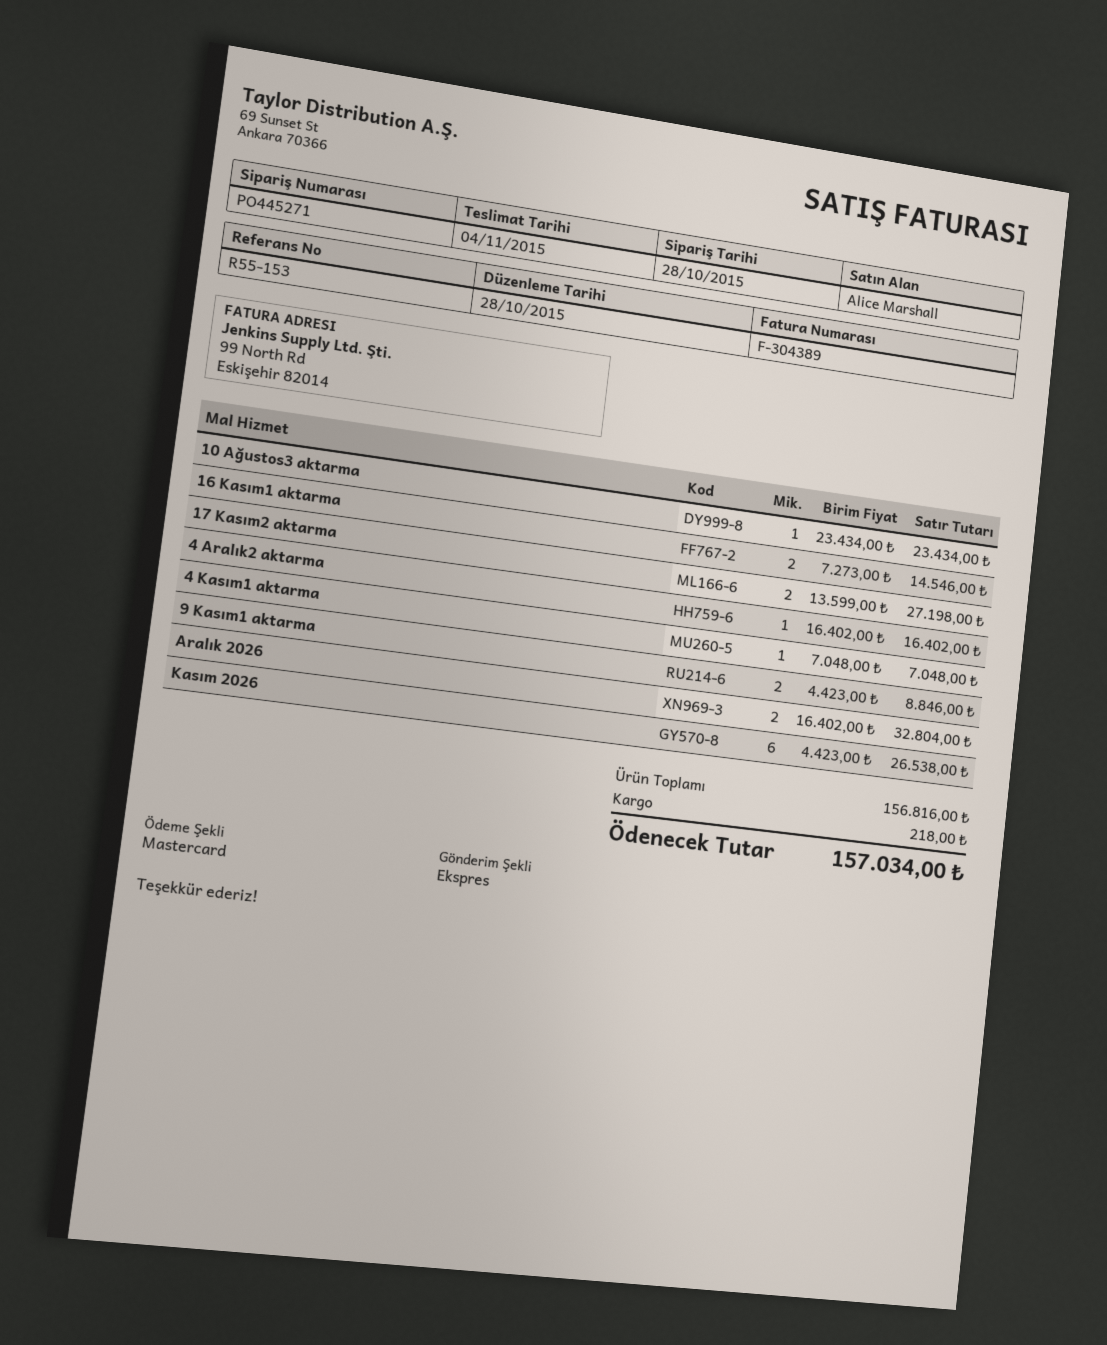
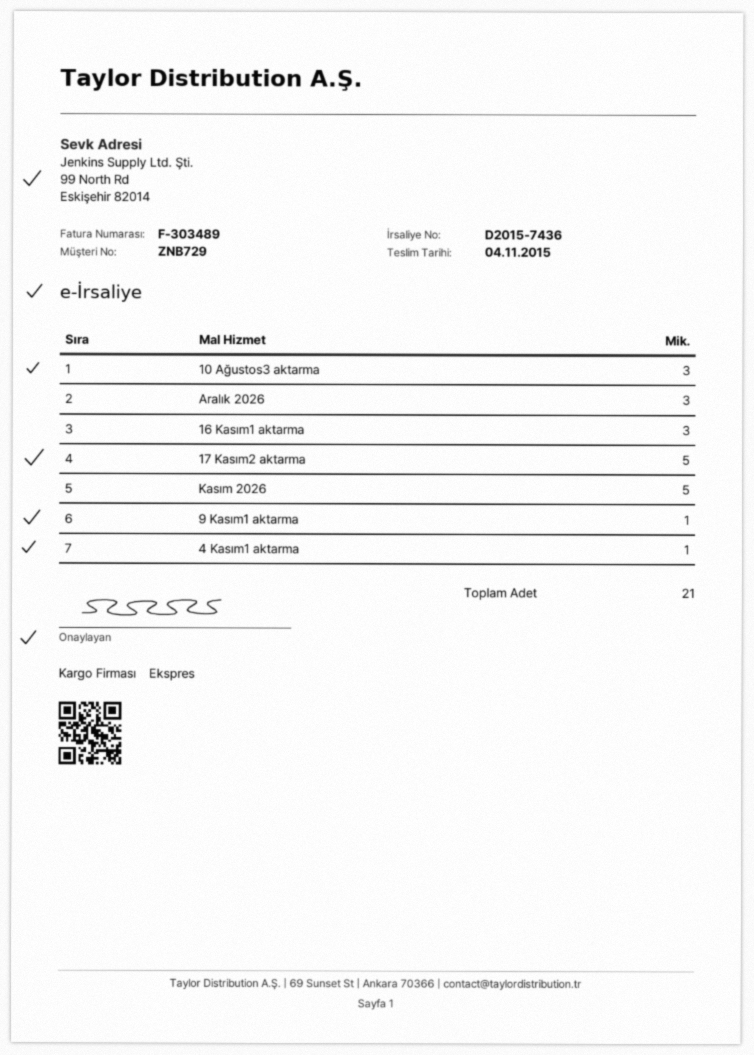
invoice number: F-304389 -> F-303489
10 Ağustos3 aktarma: 1 -> 3
16 Kasım1 aktarma: 2 -> 3
17 Kasım2 aktarma: 2 -> 5
4 Aralık2 aktarma: 1 -> none
9 Kasım1 aktarma: 2 -> 1
Aralık 2026: 2 -> 3
Kasım 2026: 6 -> 5

